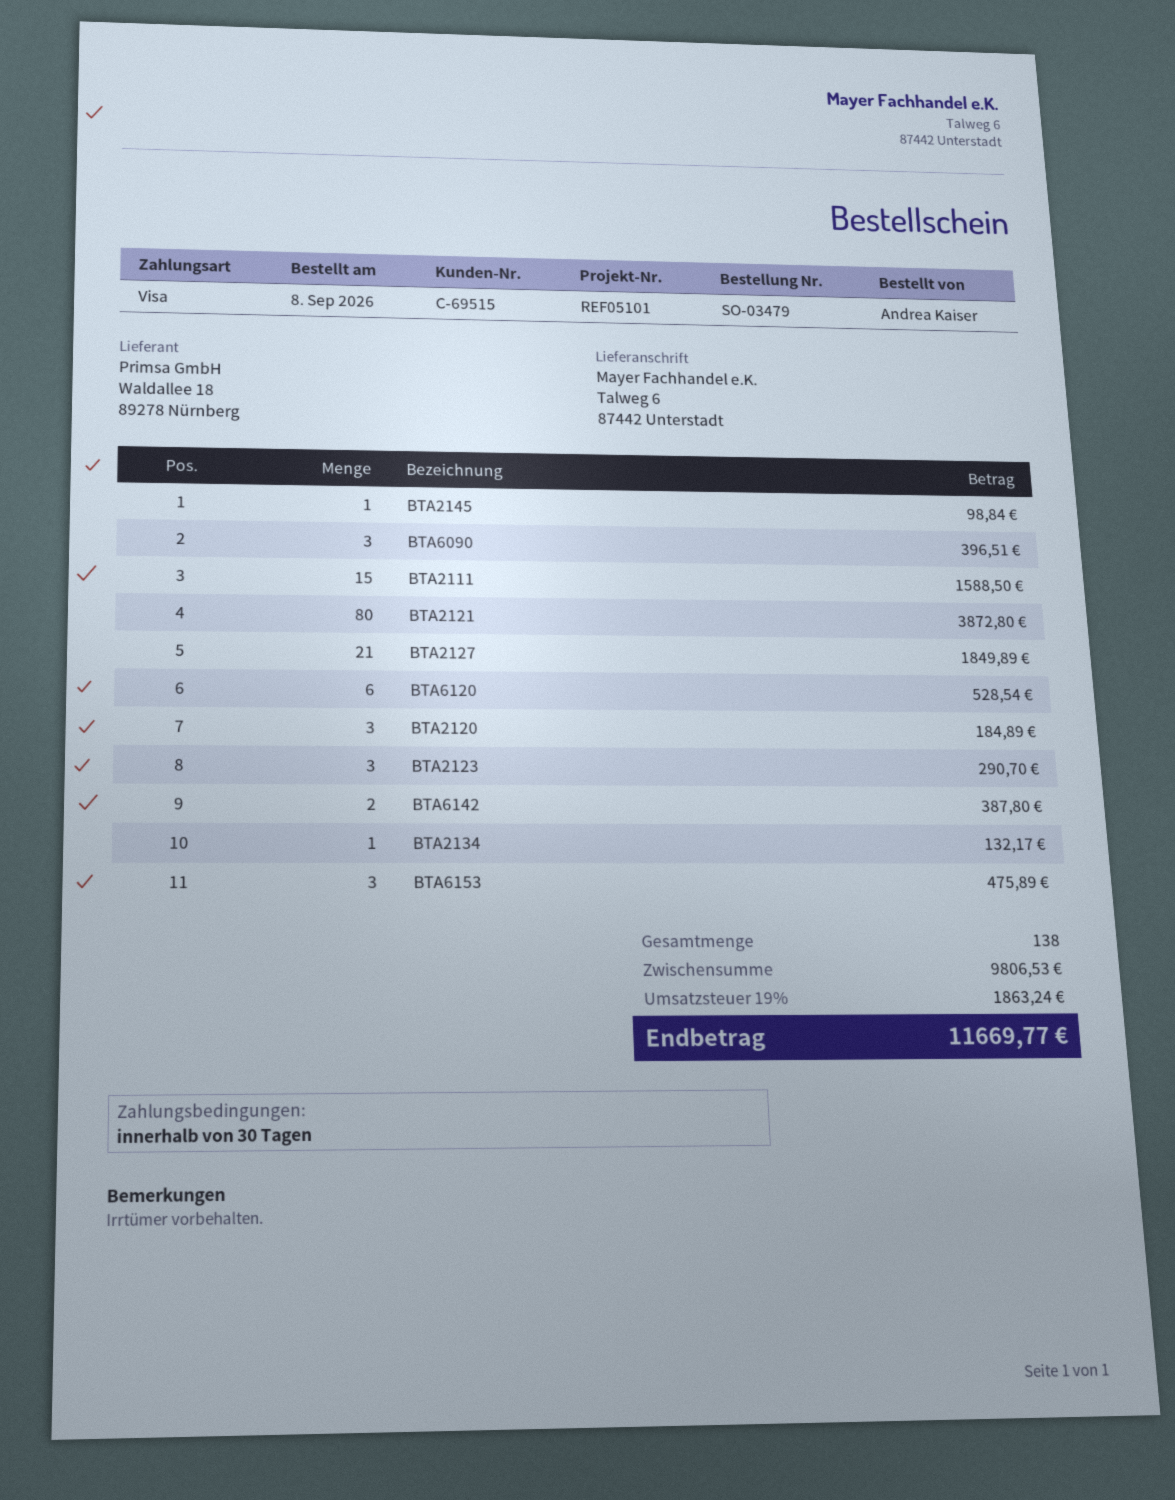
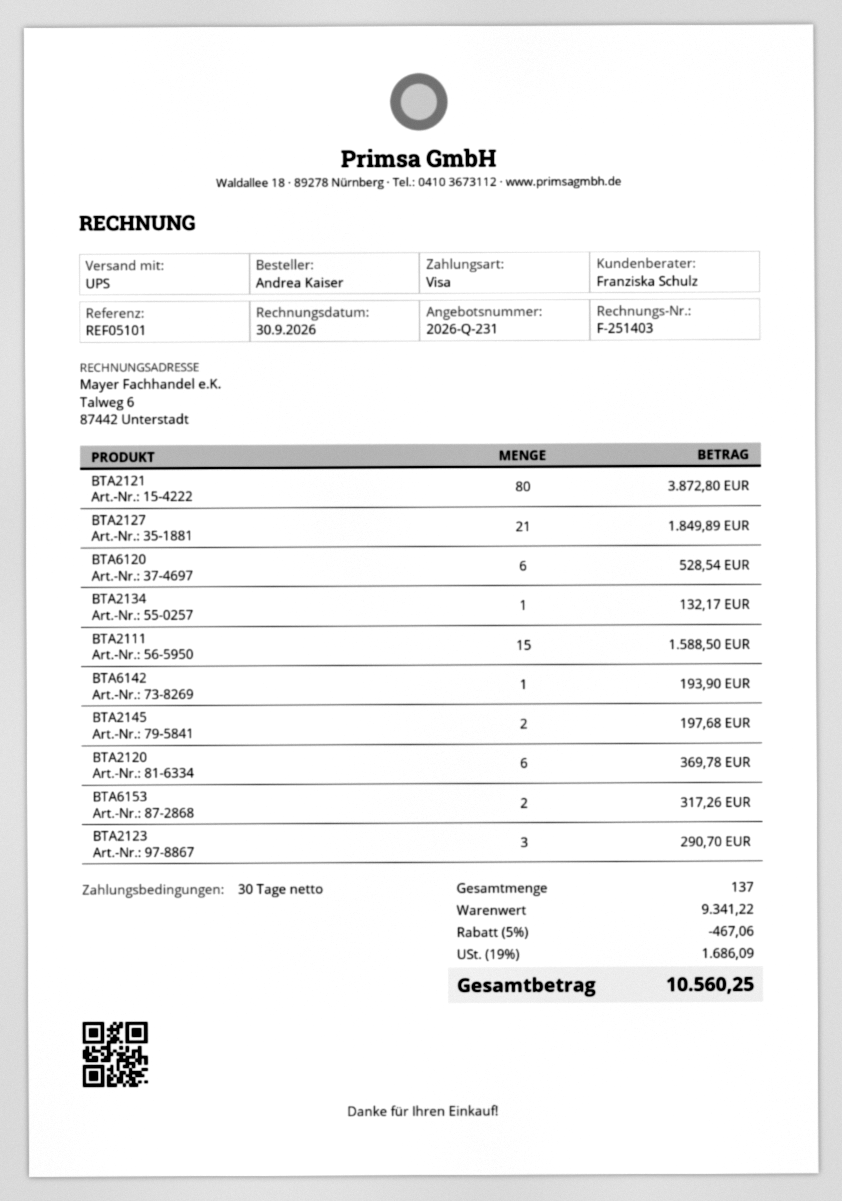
BTA2145: 1 for 98.84 -> 2 for 197.68
BTA6090: 3 for 396.51 -> none
BTA2120: 3 for 184.89 -> 6 for 369.78
BTA6142: 2 for 387.80 -> 1 for 193.90
BTA6153: 3 for 475.89 -> 2 for 317.26
total quantity: 138 -> 137
subtotal: 9806.53 -> 9341.22
discount: none -> 5% = 467.06
tax: 19% = 1863.24 -> 19% = 1686.09
total: 11669.77 -> 10560.25

